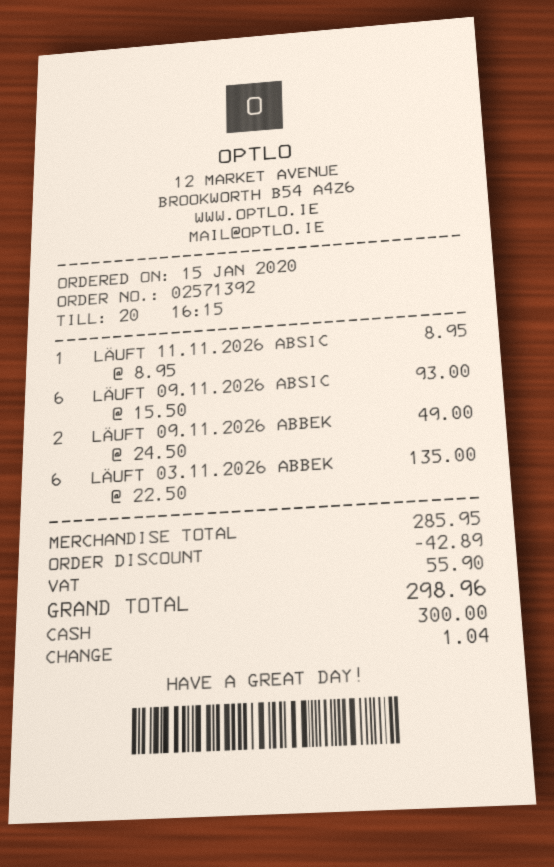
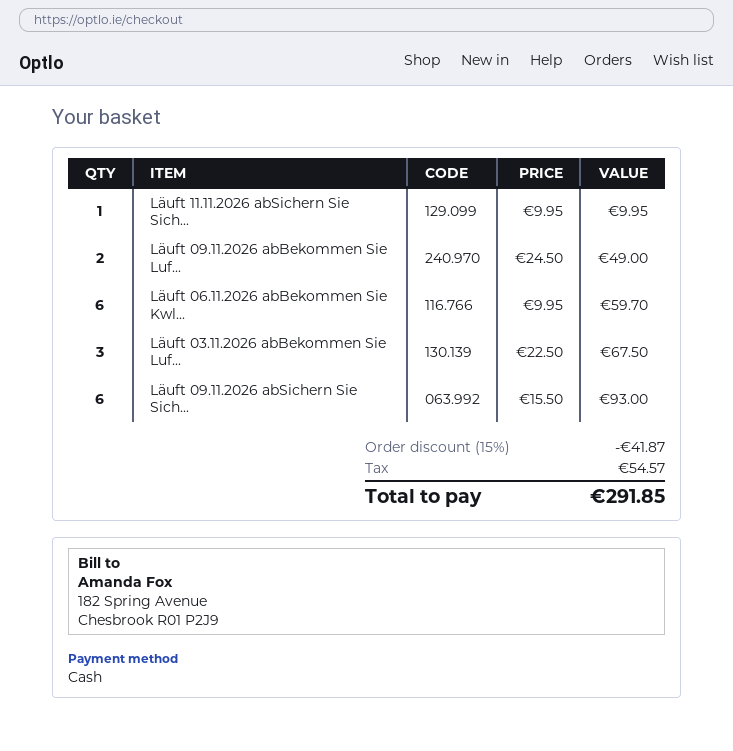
LÄUFT 11.11.2026 ABSIC: 1 x 8.95 = 8.95 -> 1 x 9.95 = 9.95
LÄUFT 03.11.2026 ABBEK: 6 x 22.50 = 135.00 -> 3 x 22.50 = 67.50
Läuft 06.11.2026 abBekommen Sie Kwl...: none -> 6 x 9.95 = 59.70
discount: 42.89 -> 41.87
tax: 55.90 -> 54.57
total: 298.96 -> 291.85

